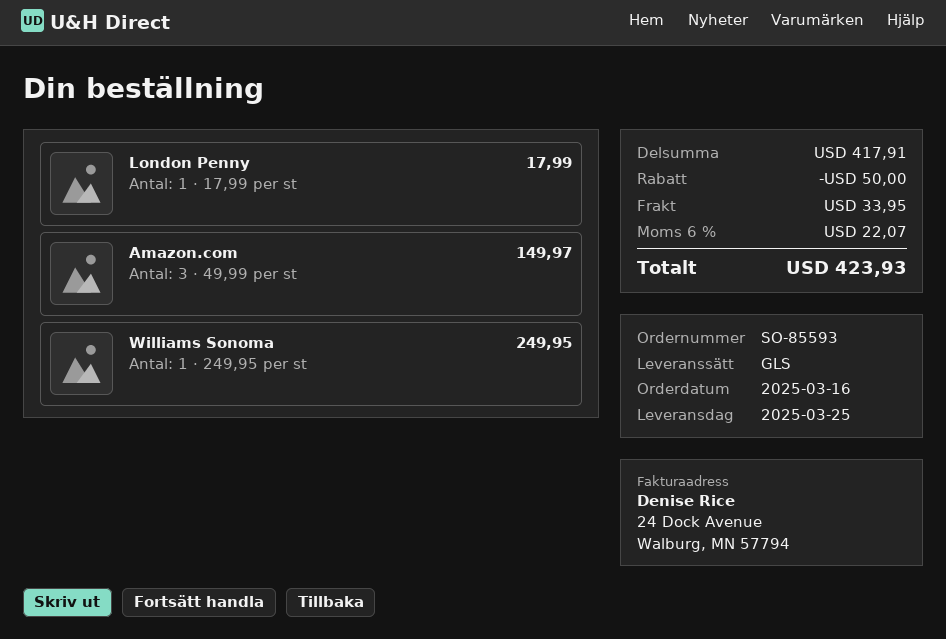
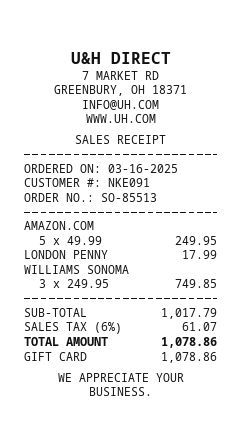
order number: SO-85593 -> SO-85513
Amazon.com: 3 x 49.99 = 149.97 -> 5 x 49.99 = 249.95
Williams Sonoma: 1 x 249.95 = 249.95 -> 3 x 249.95 = 749.85
subtotal: 417.91 -> 1017.79
discount: 50.00 -> none
shipping: 33.95 -> none
tax: 6% = 22.07 -> 6% = 61.07
total: 423.93 -> 1078.86

